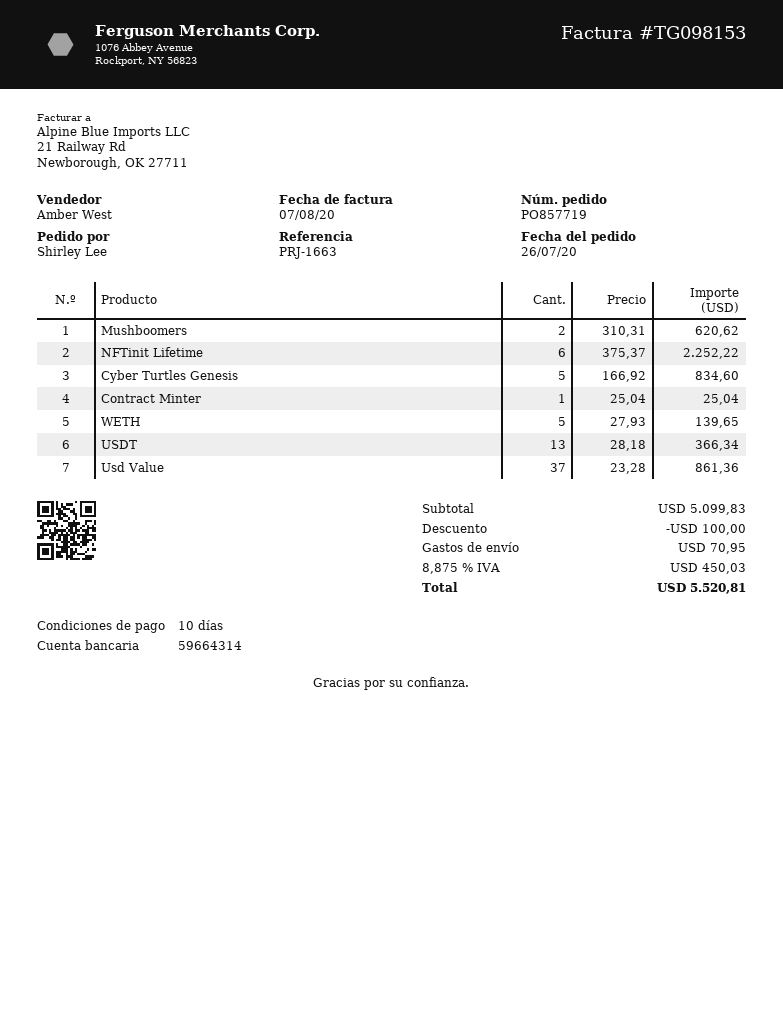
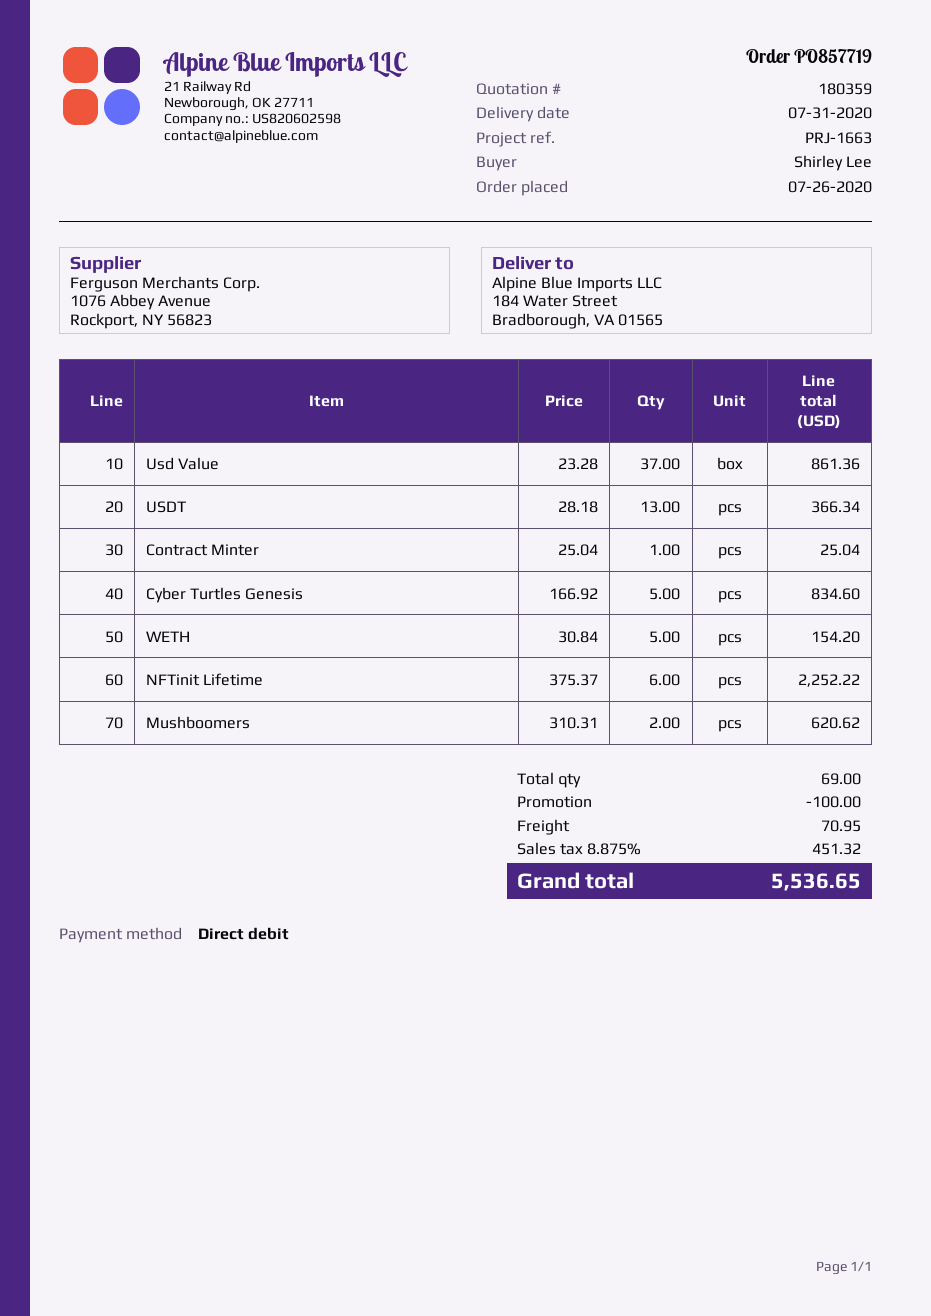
WETH: 5 x 27.93 = 139.65 -> 5 x 30.84 = 154.20
tax: 8.875% = 450.03 -> 8.875% = 451.32
total: 5520.81 -> 5536.65

